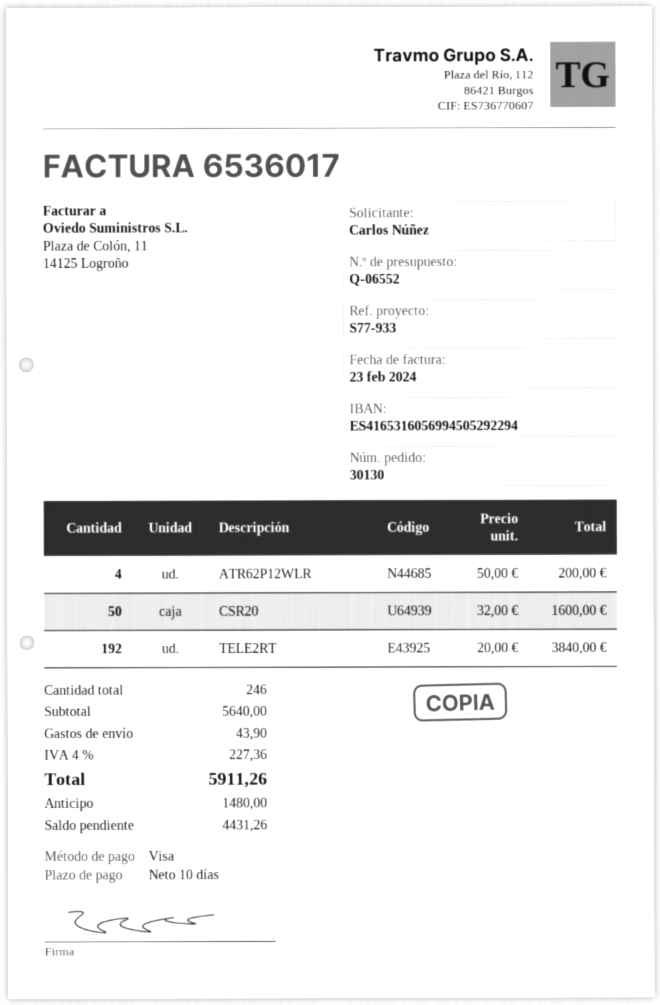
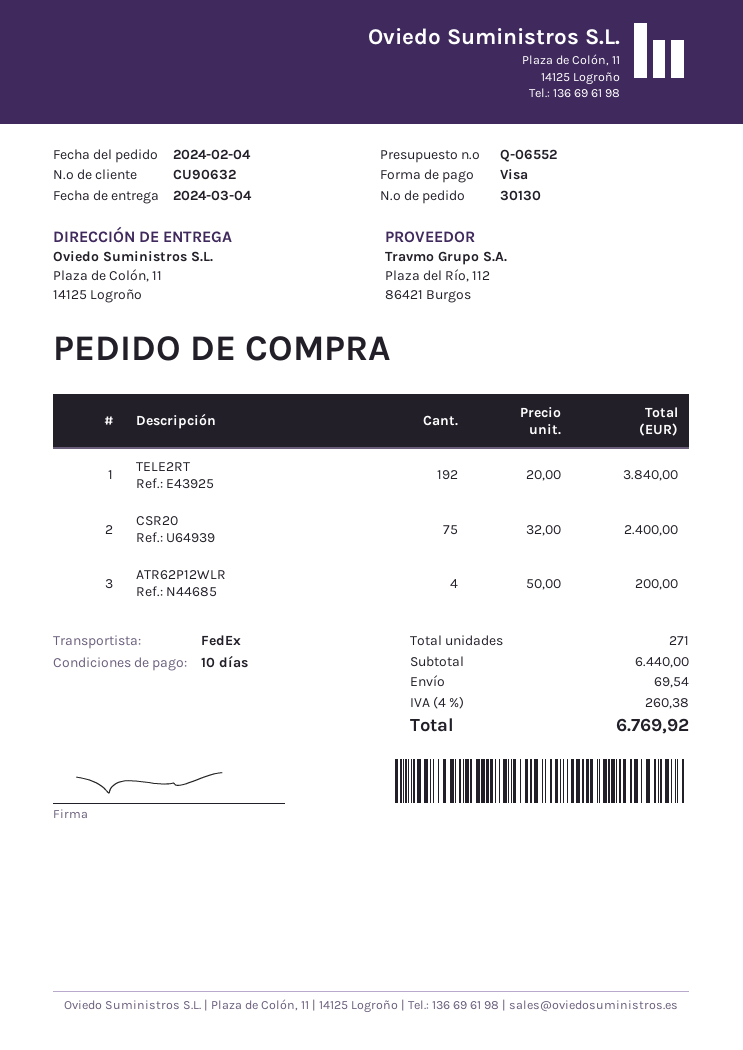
CSR20: 50 x 32.00 = 1600.00 -> 75 x 32.00 = 2400.00
total quantity: 246 -> 271
subtotal: 5640.00 -> 6440.00
shipping: 43.90 -> 69.54
tax: 4% = 227.36 -> 4% = 260.38
total: 5911.26 -> 6769.92

